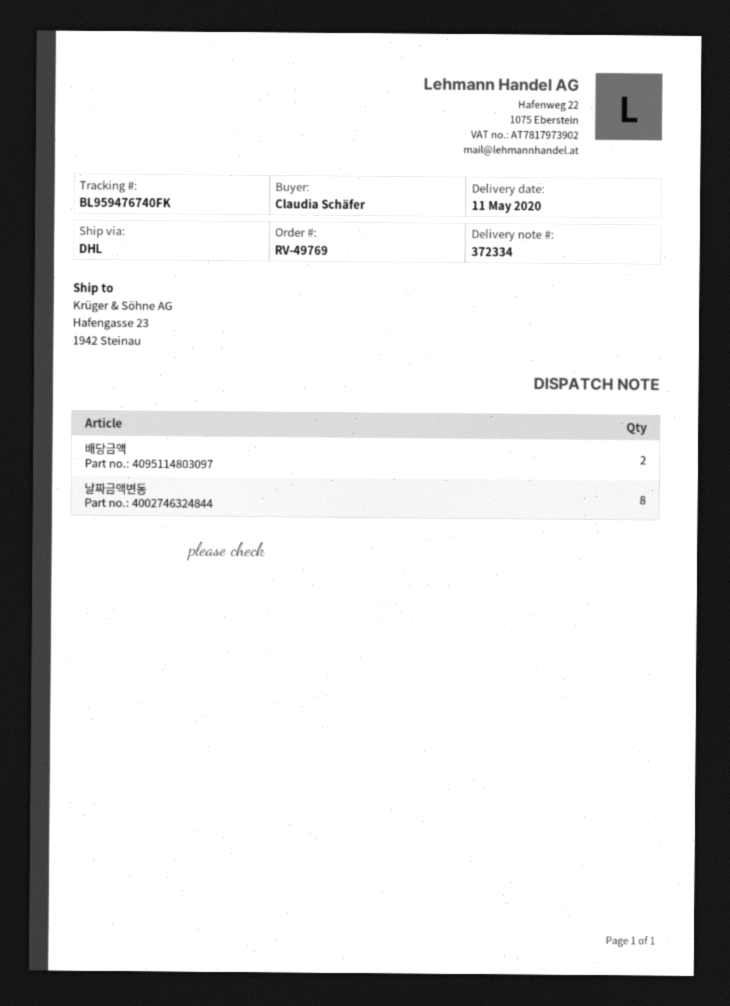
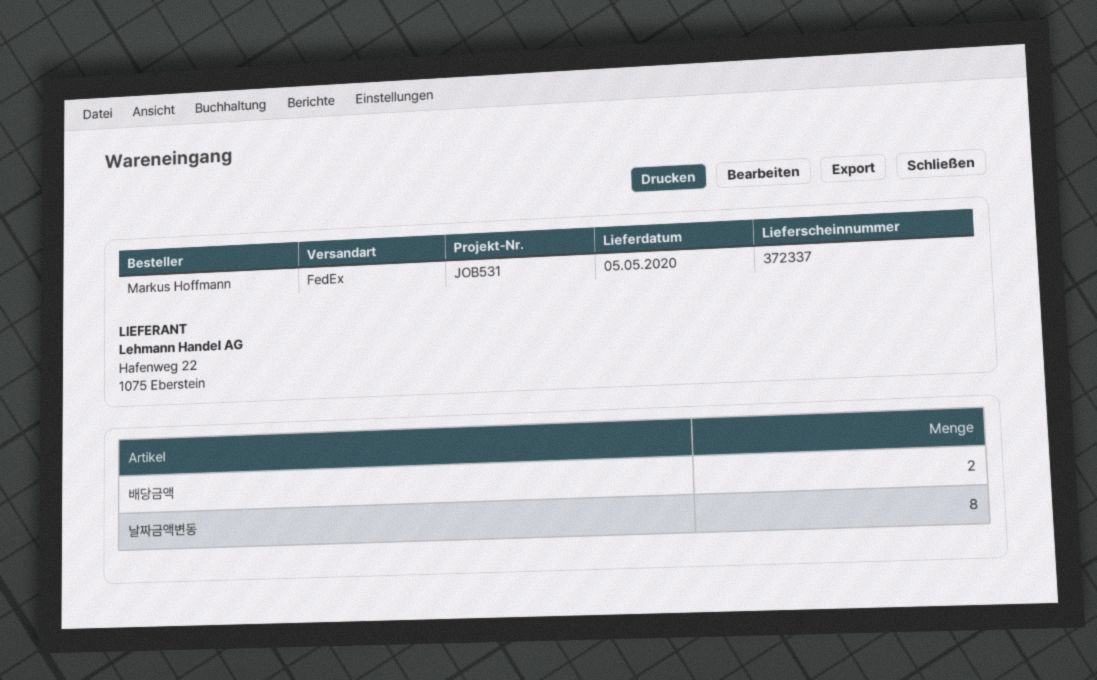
delivery note number: 372334 -> 372337
delivery date: 2020-05-11 -> 2020-05-05
ordered by: Claudia Schäfer -> Markus Hoffmann
shipping method: DHL -> FedEx

